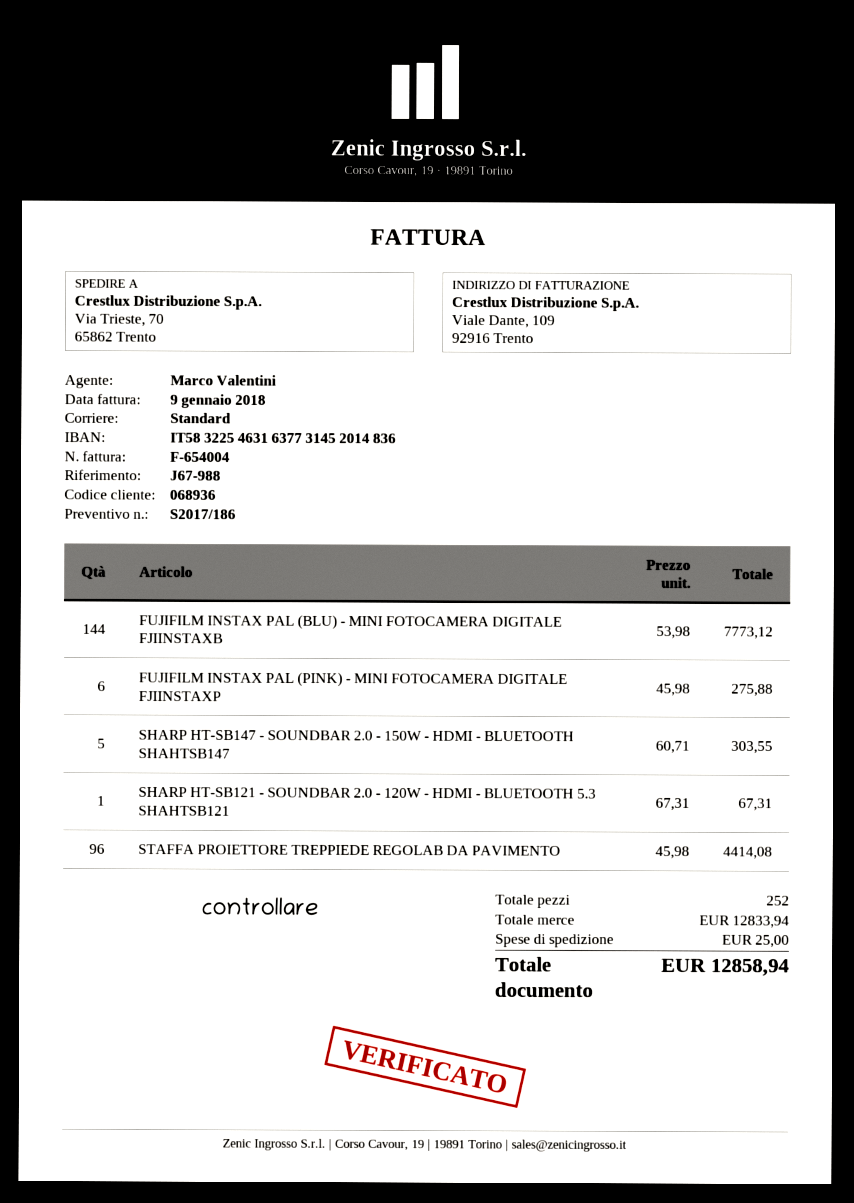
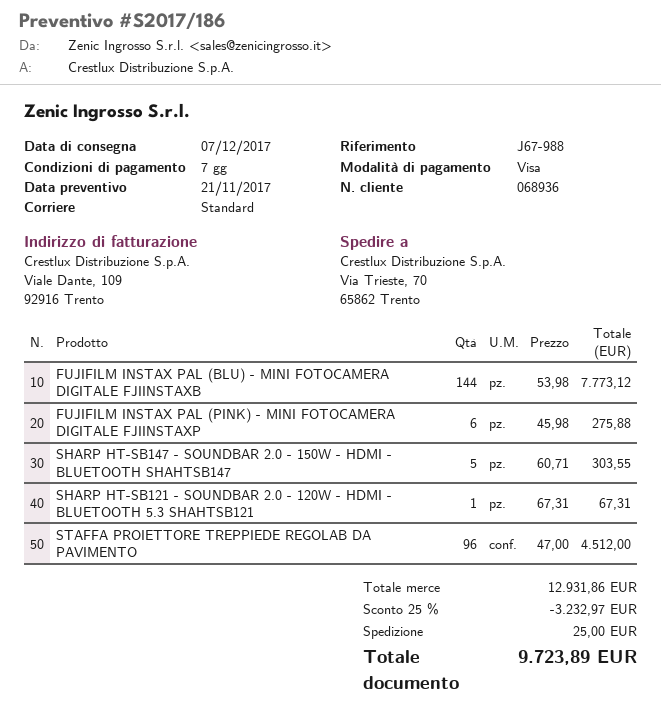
STAFFA PROIETTORE TREPPIEDE REGOLAB DA PAVIMENTO: 96 x 45.98 = 4414.08 -> 96 x 47.00 = 4512.00
subtotal: 12833.94 -> 12931.86
discount: none -> 25% = 3232.97
total: 12858.94 -> 9723.89

